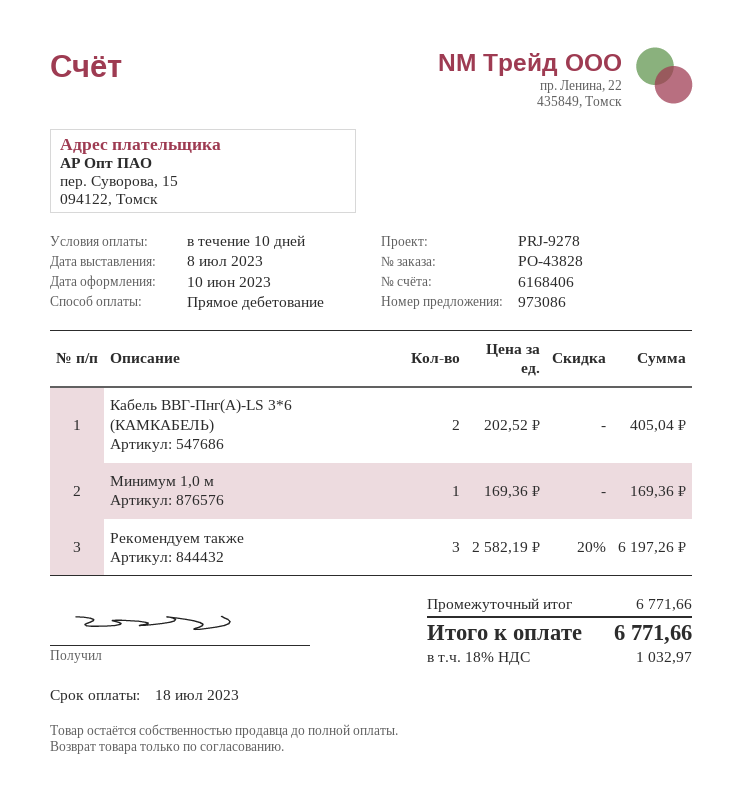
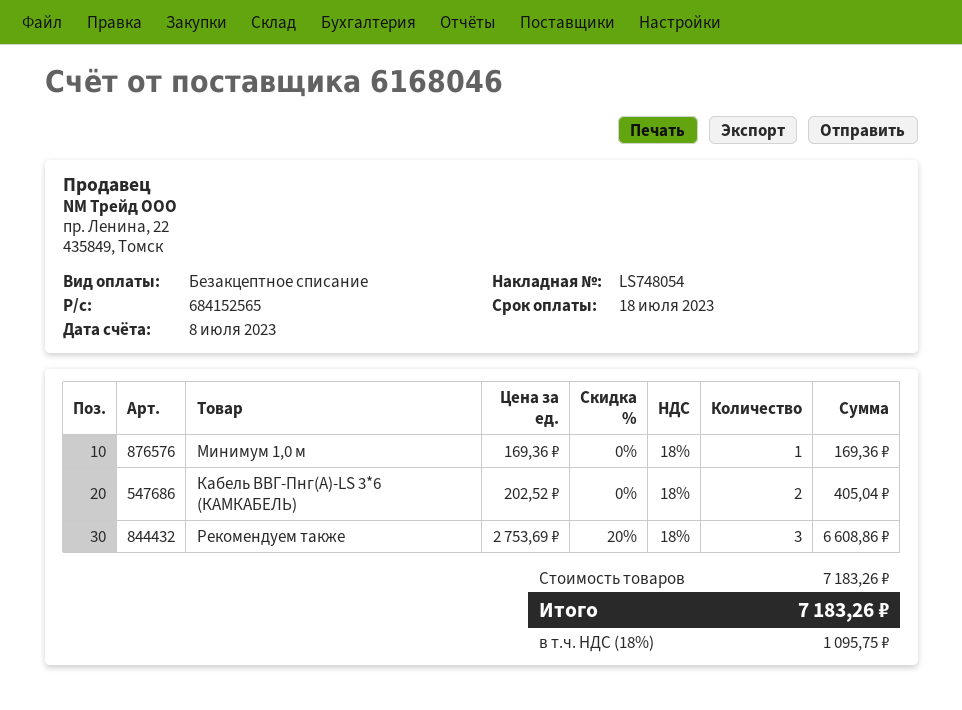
invoice number: 6168406 -> 6168046
Рекомендуем также: 3 x 2582.19 - 20% = 6197.26 -> 3 x 2753.69 - 20% = 6608.86
subtotal: 6771.66 -> 7183.26
tax: 18% = 1032.97 -> 18% = 1095.75
total: 6771.66 -> 7183.26

